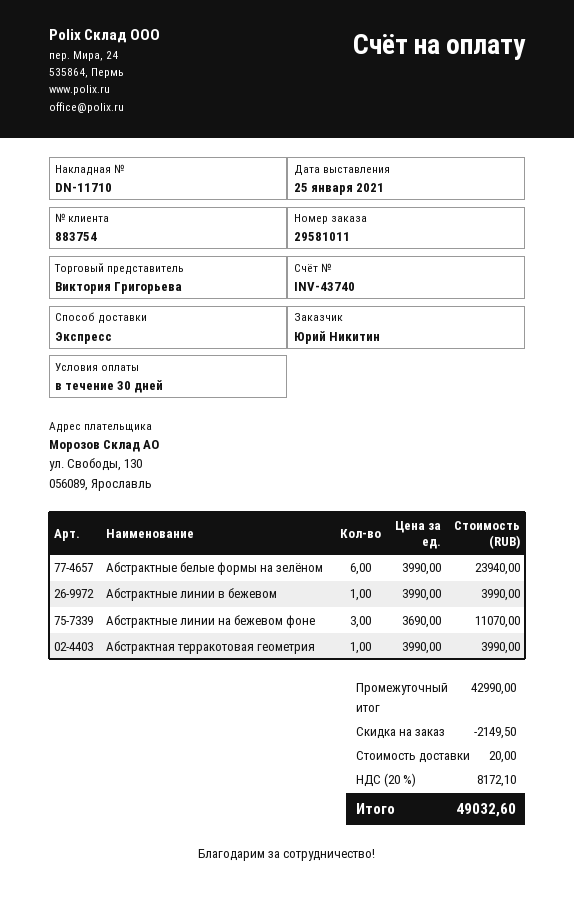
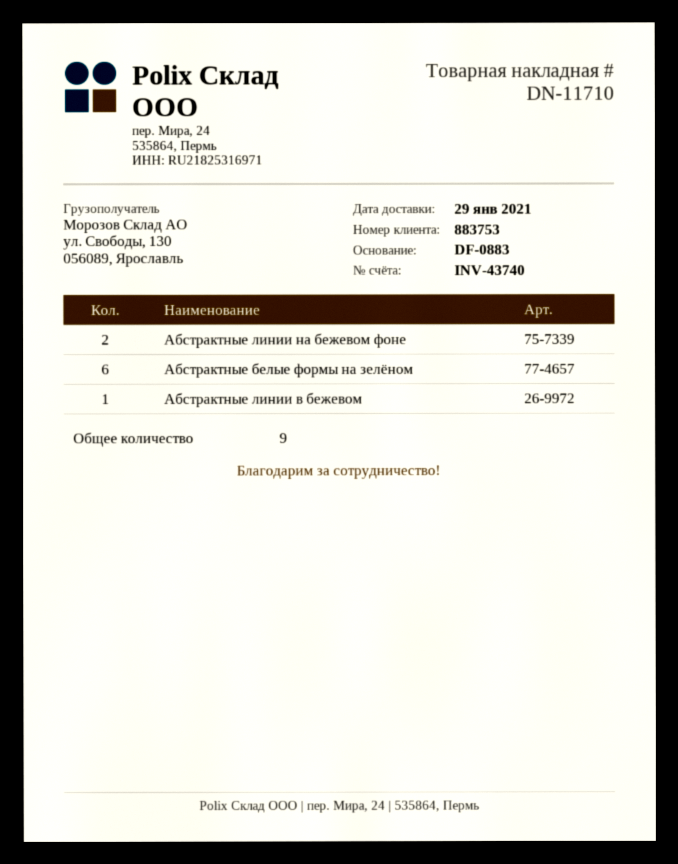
customer number: 883754 -> 883753
Абстрактные линии на бежевом фоне: 3 -> 2
Абстрактная терракотовая геометрия: 1 -> none

